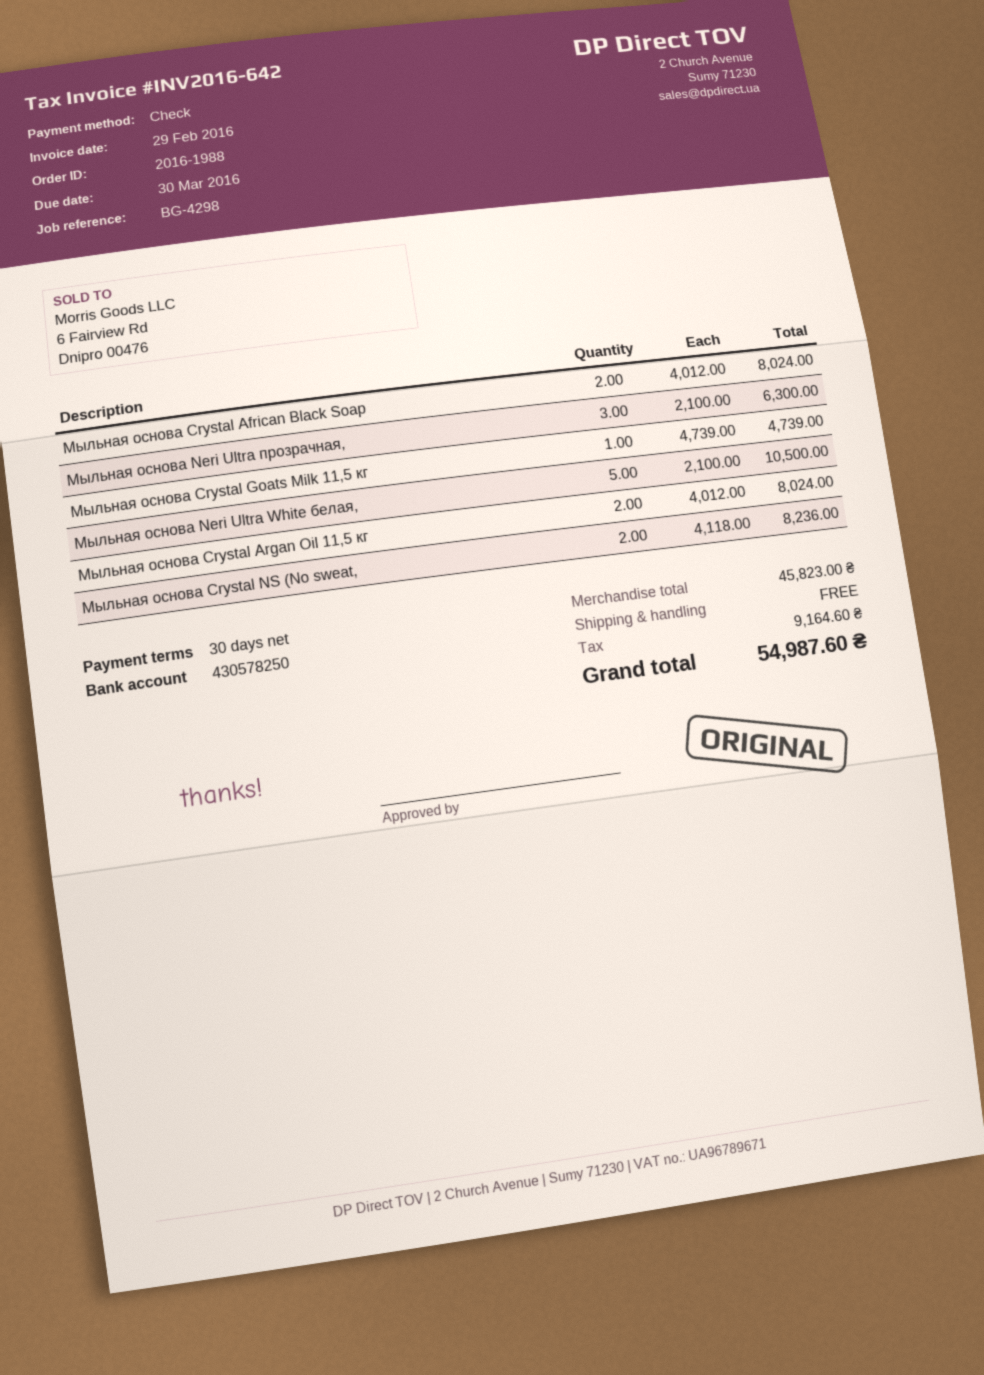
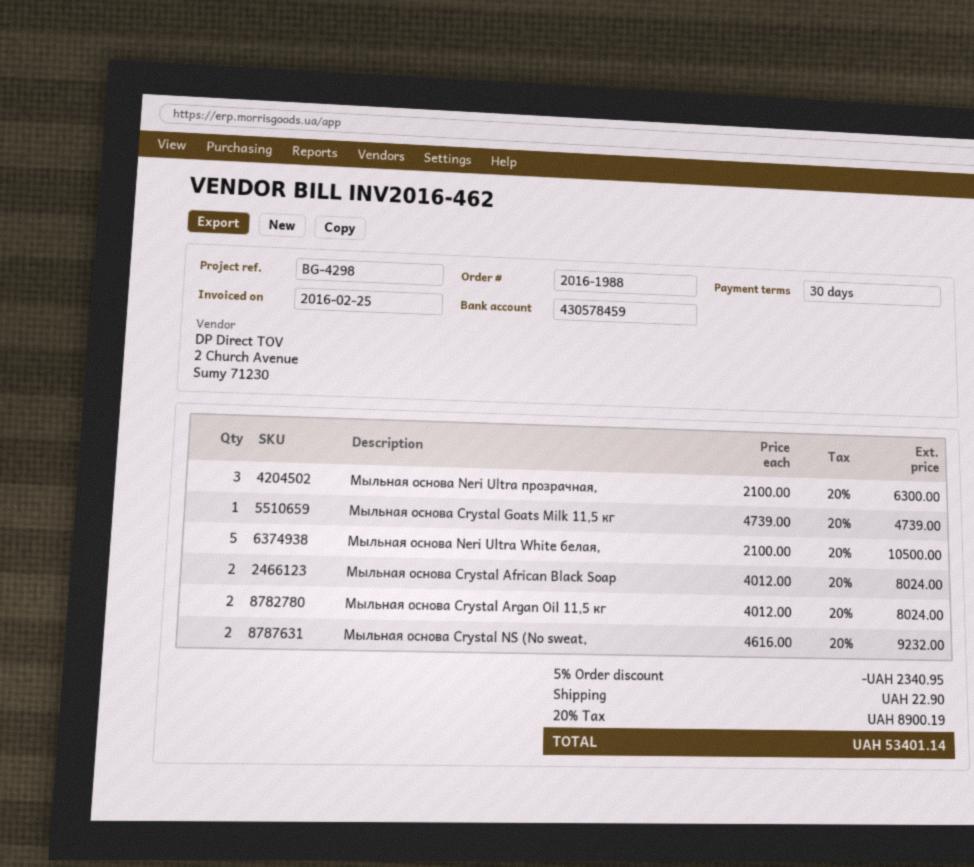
invoice number: INV2016-642 -> INV2016-462
invoice date: 2016-02-29 -> 2016-02-25
bank account: 430578250 -> 430578459
Мыльная основа Crystal NS (No sweat,: 2 x 4118.00 = 8236.00 -> 2 x 4616.00 = 9232.00
discount: none -> 5% = 2340.95
shipping: 0.00 -> 22.90
tax: 9164.60 -> 8900.19
total: 54987.60 -> 53401.14

